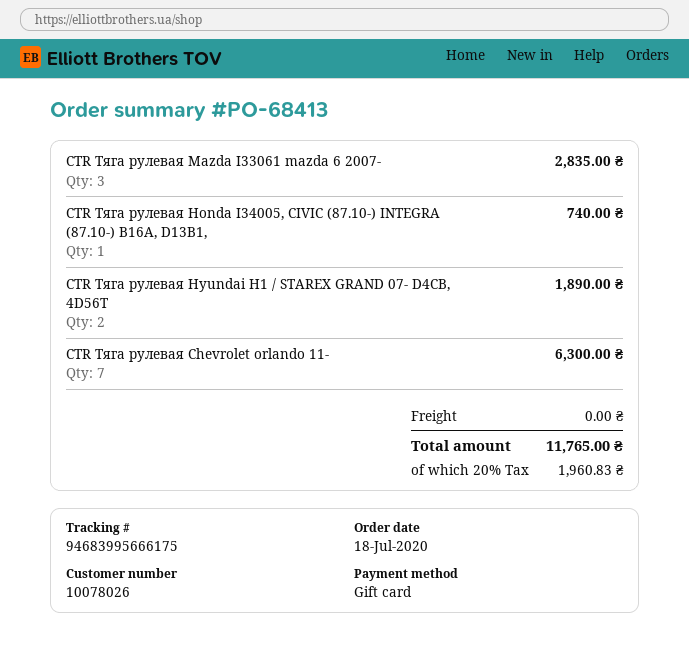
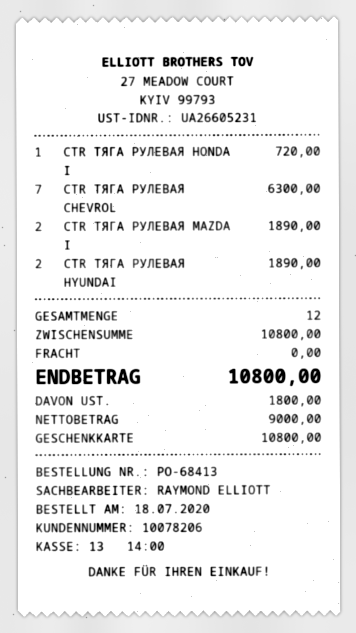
customer number: 10078026 -> 10078206
CTR Тяга рулевая Mazda I33061 mazda 6 2007-: 3 for 2835.00 -> 2 for 1890.00
CTR Тяга рулевая Honda I34005, CIVIC (87.10-) INTEGRA (87.10-) B16A, D13B1,: 1 for 740.00 -> 1 for 720.00
tax: 1960.83 -> 1800.00
total: 11765.00 -> 10800.00

